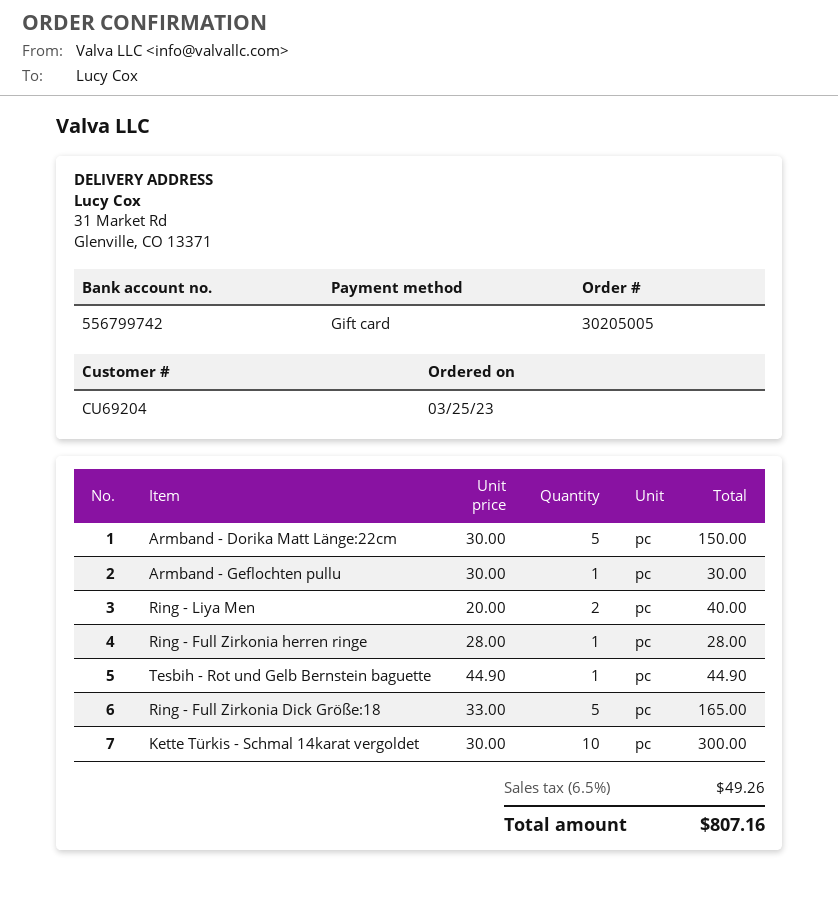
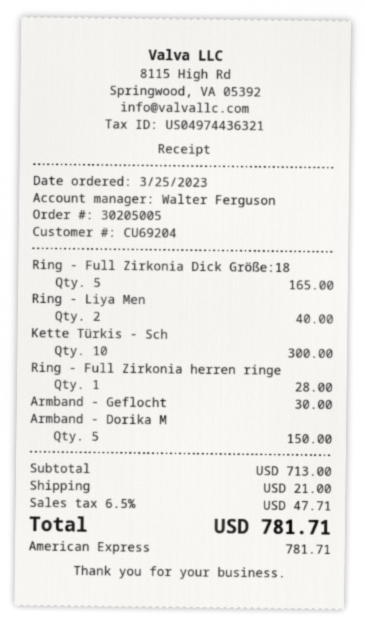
payment method: gift card -> American Express
Tesbih - Rot und Gelb Bernstein baguette: 1 for 44.90 -> none
shipping: none -> 21.00
tax: 6.5% = 49.26 -> 6.5% = 47.71
total: 807.16 -> 781.71

